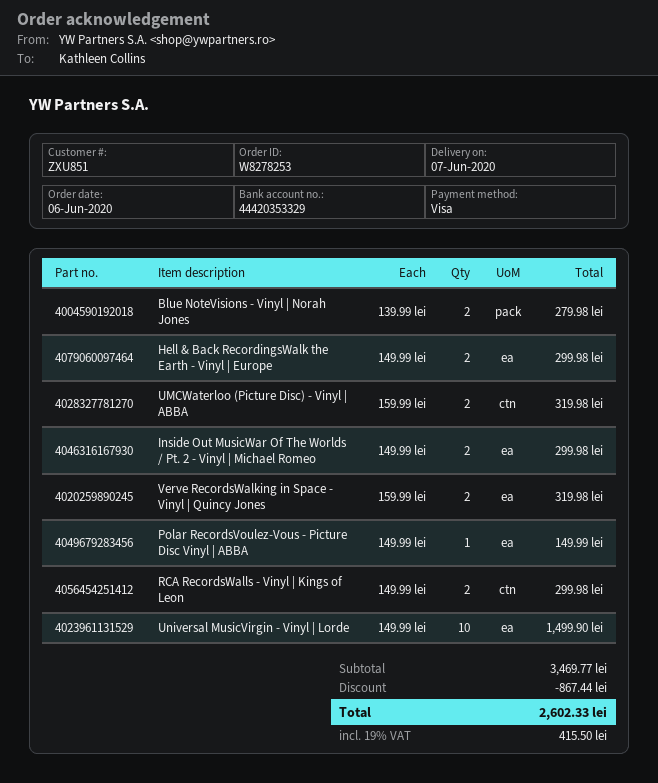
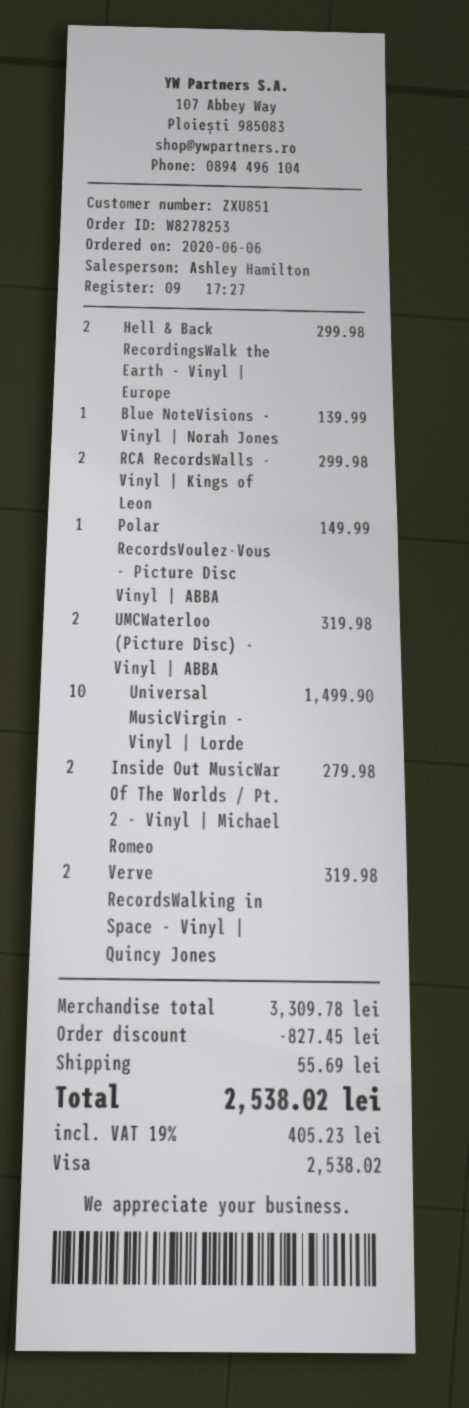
Blue NoteVisions - Vinyl | Norah Jones: 2 for 279.98 -> 1 for 139.99
Inside Out MusicWar Of The Worlds / Pt. 2 - Vinyl | Michael Romeo: 2 for 299.98 -> 2 for 279.98
subtotal: 3469.77 -> 3309.78
discount: 867.44 -> 827.45
shipping: none -> 55.69
tax: 19% = 415.50 -> 19% = 405.23
total: 2602.33 -> 2538.02

